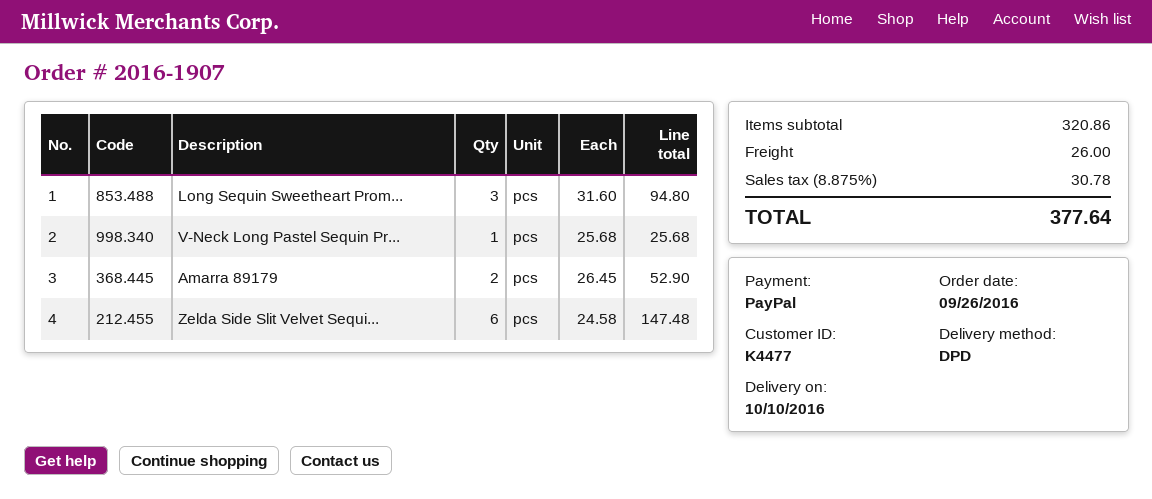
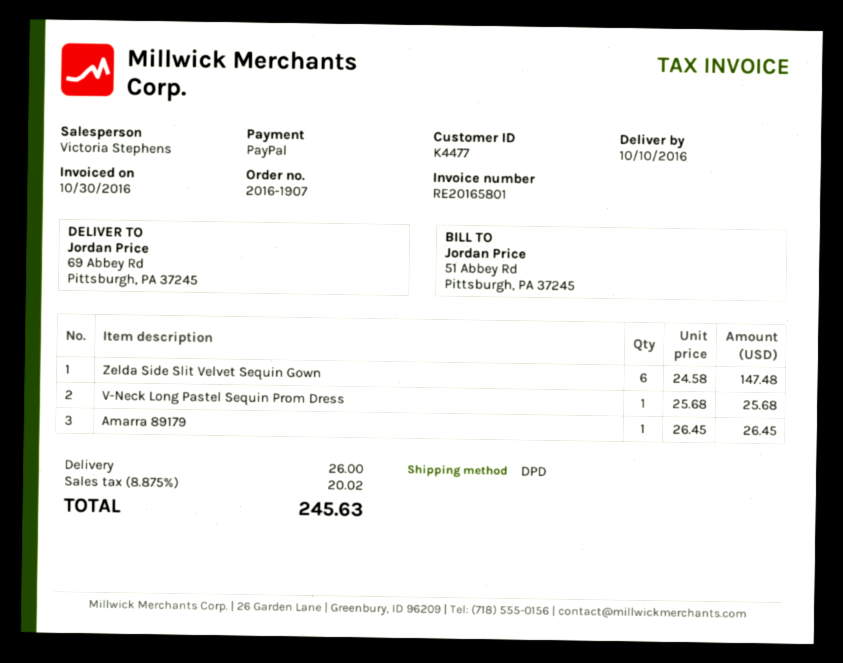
Long Sequin Sweetheart Prom...: 3 x 31.60 = 94.80 -> none
Amarra 89179: 2 x 26.45 = 52.90 -> 1 x 26.45 = 26.45
tax: 8.875% = 30.78 -> 8.875% = 20.02
total: 377.64 -> 245.63

